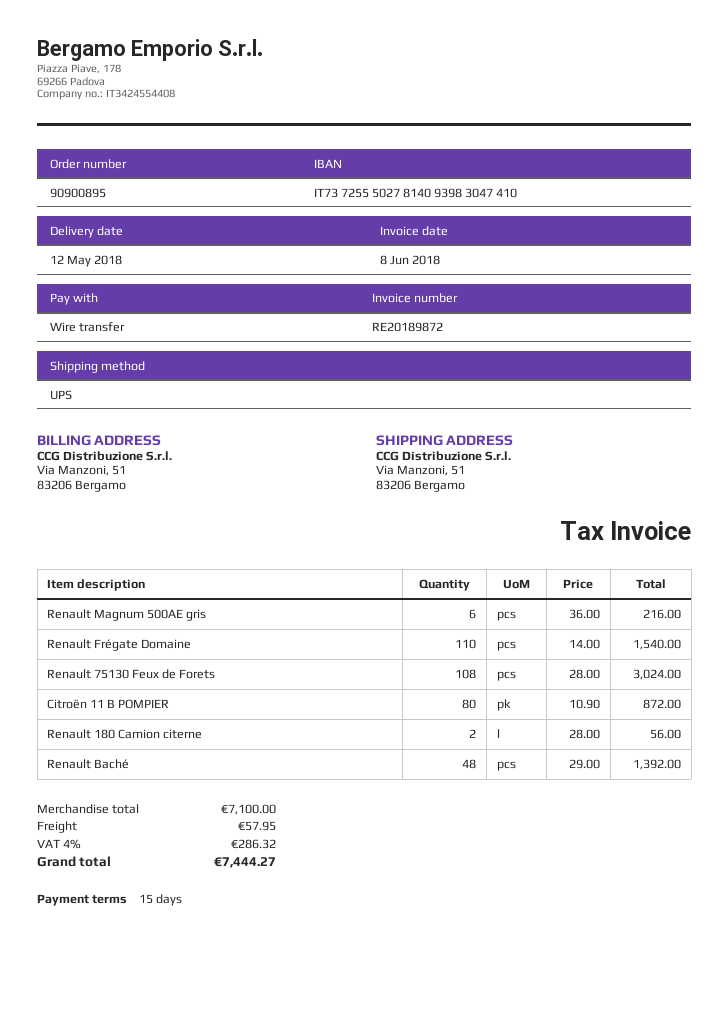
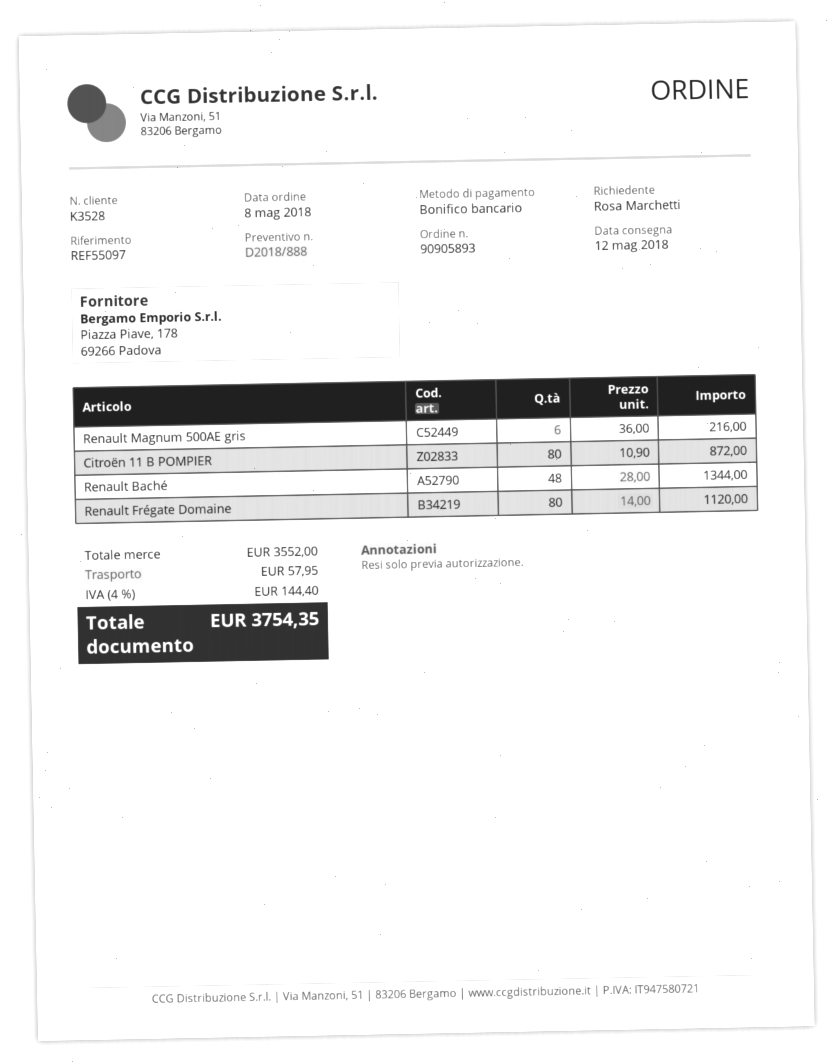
order number: 90900895 -> 90905893
Renault Frégate Domaine: 110 x 14.00 = 1540.00 -> 80 x 14.00 = 1120.00
Renault 75130 Feux de Forets: 108 x 28.00 = 3024.00 -> none
Renault 180 Camion citerne: 2 x 28.00 = 56.00 -> none
Renault Baché: 48 x 29.00 = 1392.00 -> 48 x 28.00 = 1344.00
subtotal: 7100.00 -> 3552.00
tax: 4% = 286.32 -> 4% = 144.40
total: 7444.27 -> 3754.35

